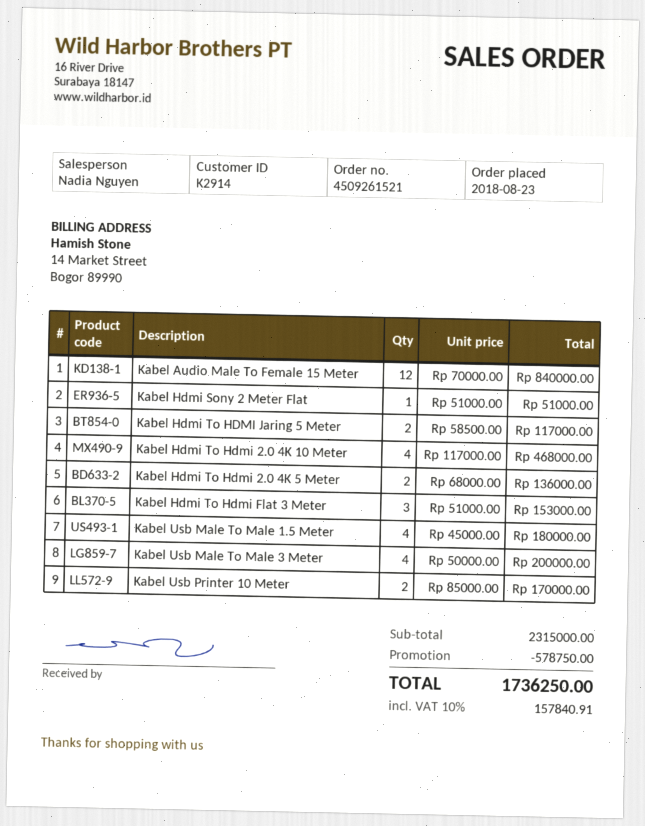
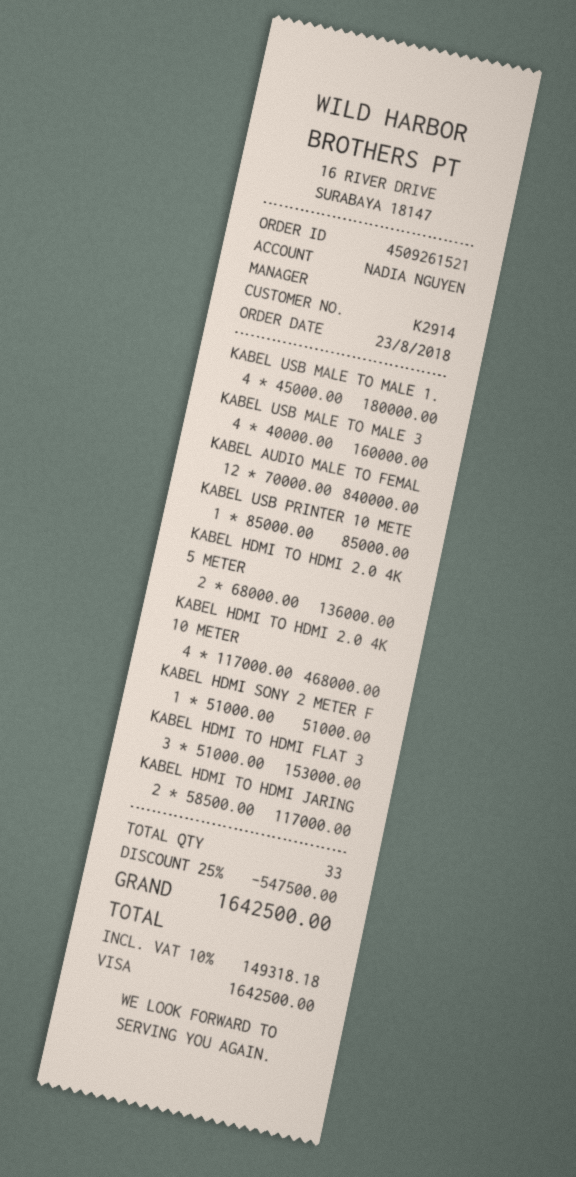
Kabel Usb Male To Male 3 Meter: 4 x 50000.00 = 200000.00 -> 4 x 40000.00 = 160000.00
Kabel Usb Printer 10 Meter: 2 x 85000.00 = 170000.00 -> 1 x 85000.00 = 85000.00
discount: 578750.00 -> 547500.00
tax: 10% = 157840.91 -> 10% = 149318.18
total: 1736250.00 -> 1642500.00

